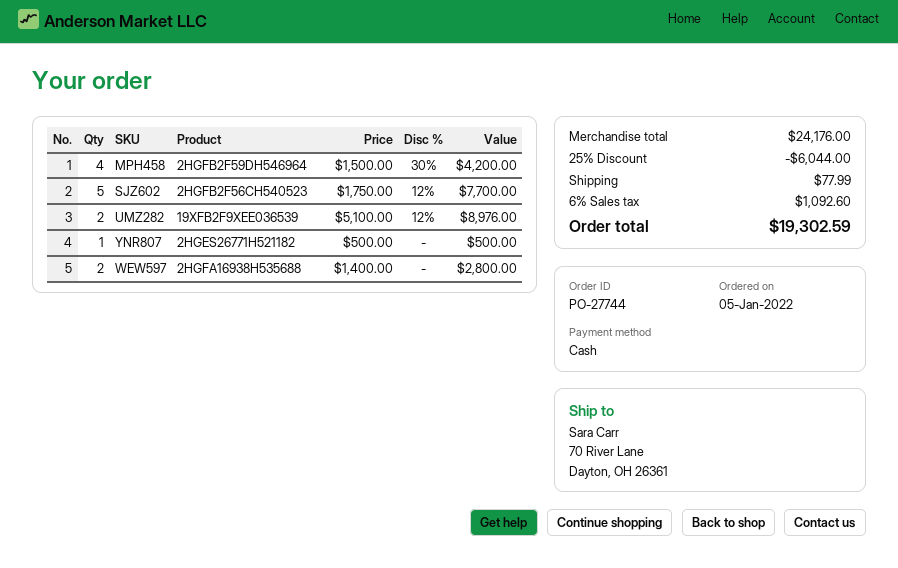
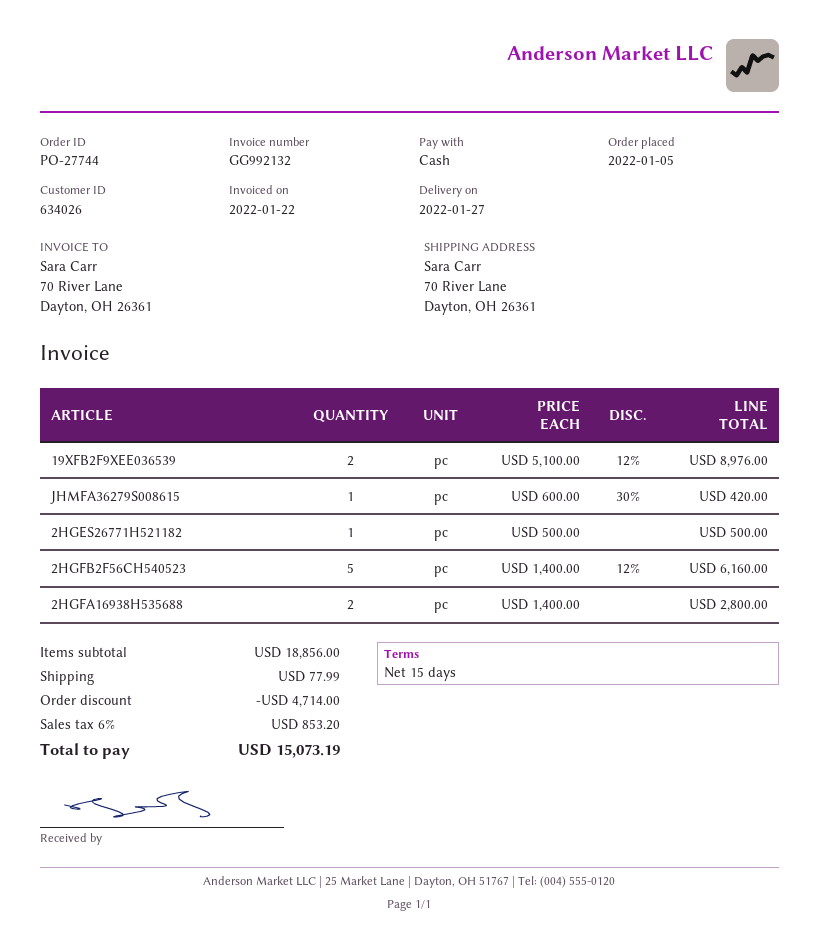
2HGFB2F59DH546964: 4 x 1500.00 - 30% = 4200.00 -> none
2HGFB2F56CH540523: 5 x 1750.00 - 12% = 7700.00 -> 5 x 1400.00 - 12% = 6160.00
JHMFA36279S008615: none -> 1 x 600.00 - 30% = 420.00
subtotal: 24176.00 -> 18856.00
discount: 6044.00 -> 4714.00
tax: 6% = 1092.60 -> 6% = 853.20
total: 19302.59 -> 15073.19

